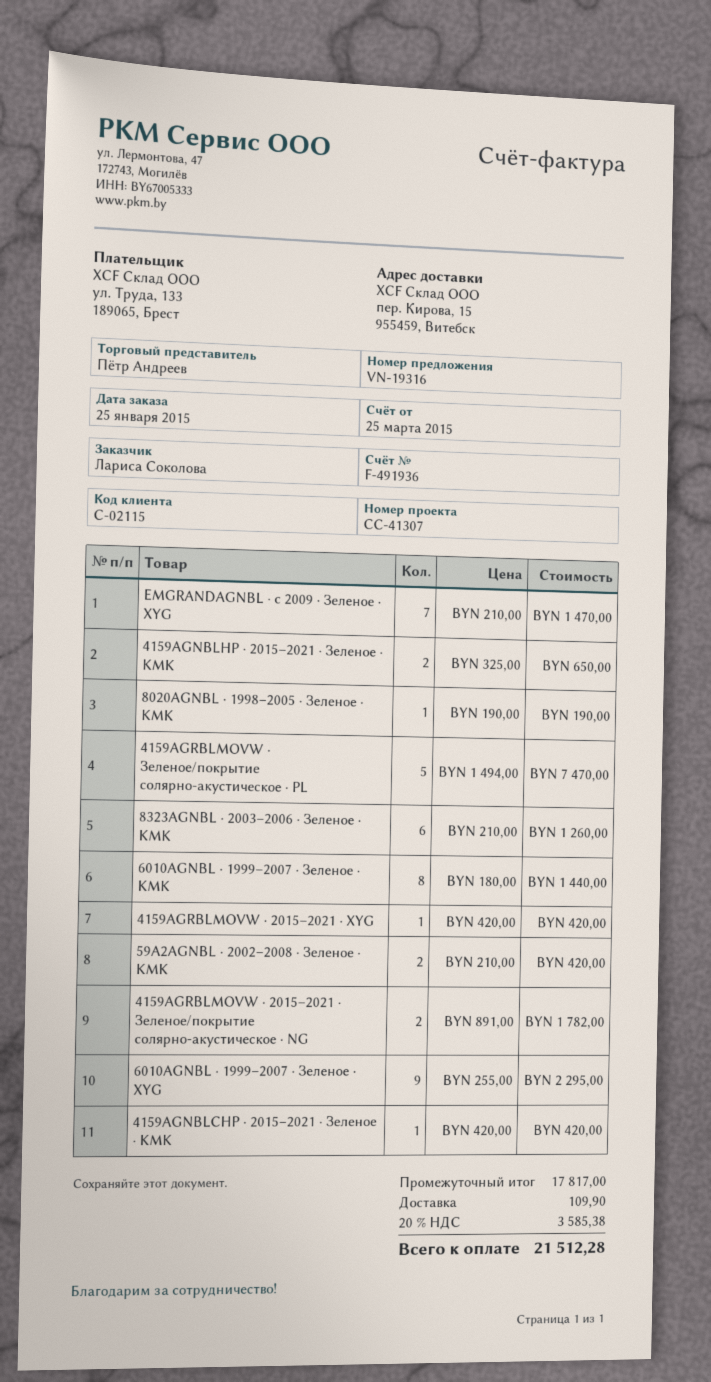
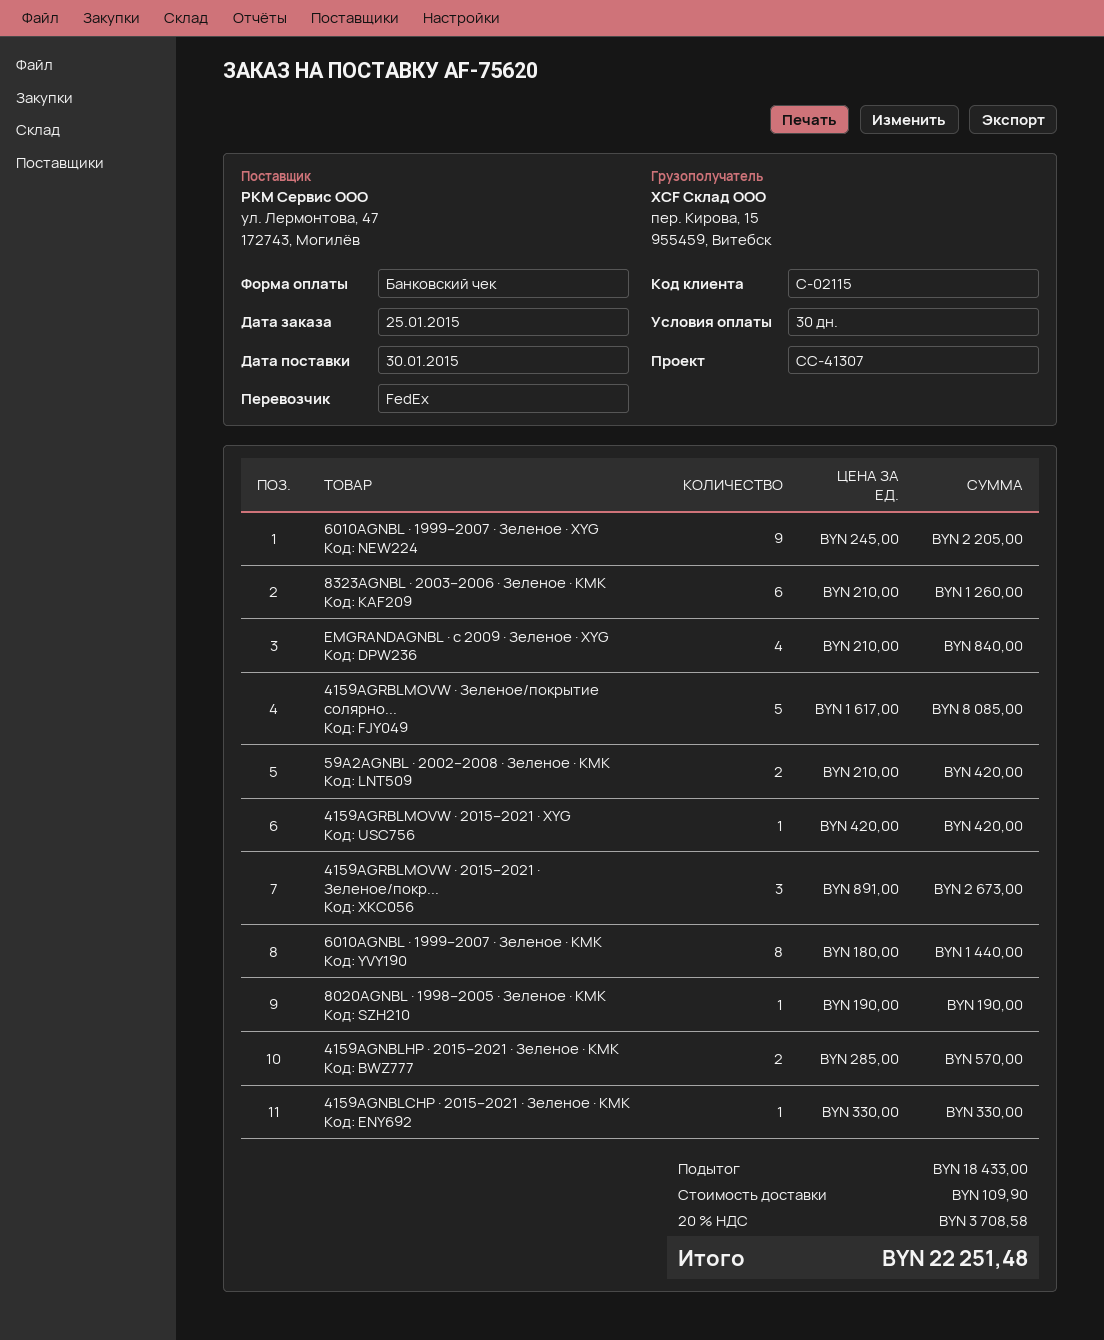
EMGRANDAGNBL · с 2009 · Зеленое · XYG: 7 x 210.00 = 1470.00 -> 4 x 210.00 = 840.00
4159AGNBLHP · 2015–2021 · Зеленое · KMK: 2 x 325.00 = 650.00 -> 2 x 285.00 = 570.00
4159AGRBLMOVW · Зеленое/покрытие солярно-акустическое · PL: 5 x 1494.00 = 7470.00 -> 5 x 1617.00 = 8085.00
4159AGRBLMOVW · 2015–2021 · Зеленое/покрытие солярно-акустическое · NG: 2 x 891.00 = 1782.00 -> 3 x 891.00 = 2673.00
6010AGNBL · 1999–2007 · Зеленое · XYG: 9 x 255.00 = 2295.00 -> 9 x 245.00 = 2205.00
4159AGNBLCHP · 2015–2021 · Зеленое · KMK: 1 x 420.00 = 420.00 -> 1 x 330.00 = 330.00
subtotal: 17817.00 -> 18433.00
tax: 20% = 3585.38 -> 20% = 3708.58
total: 21512.28 -> 22251.48

